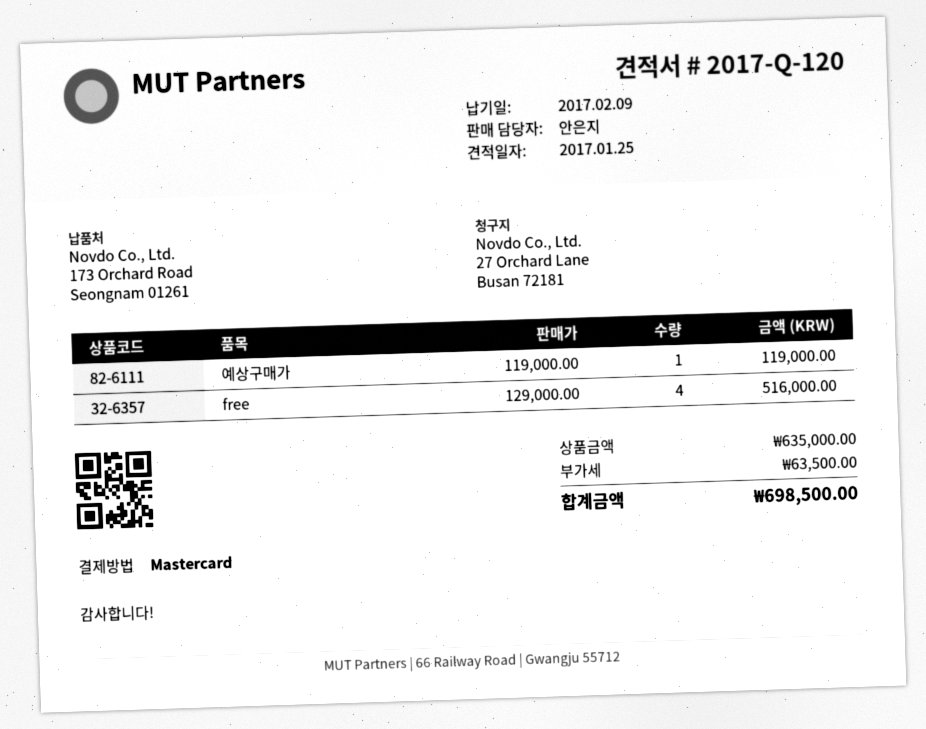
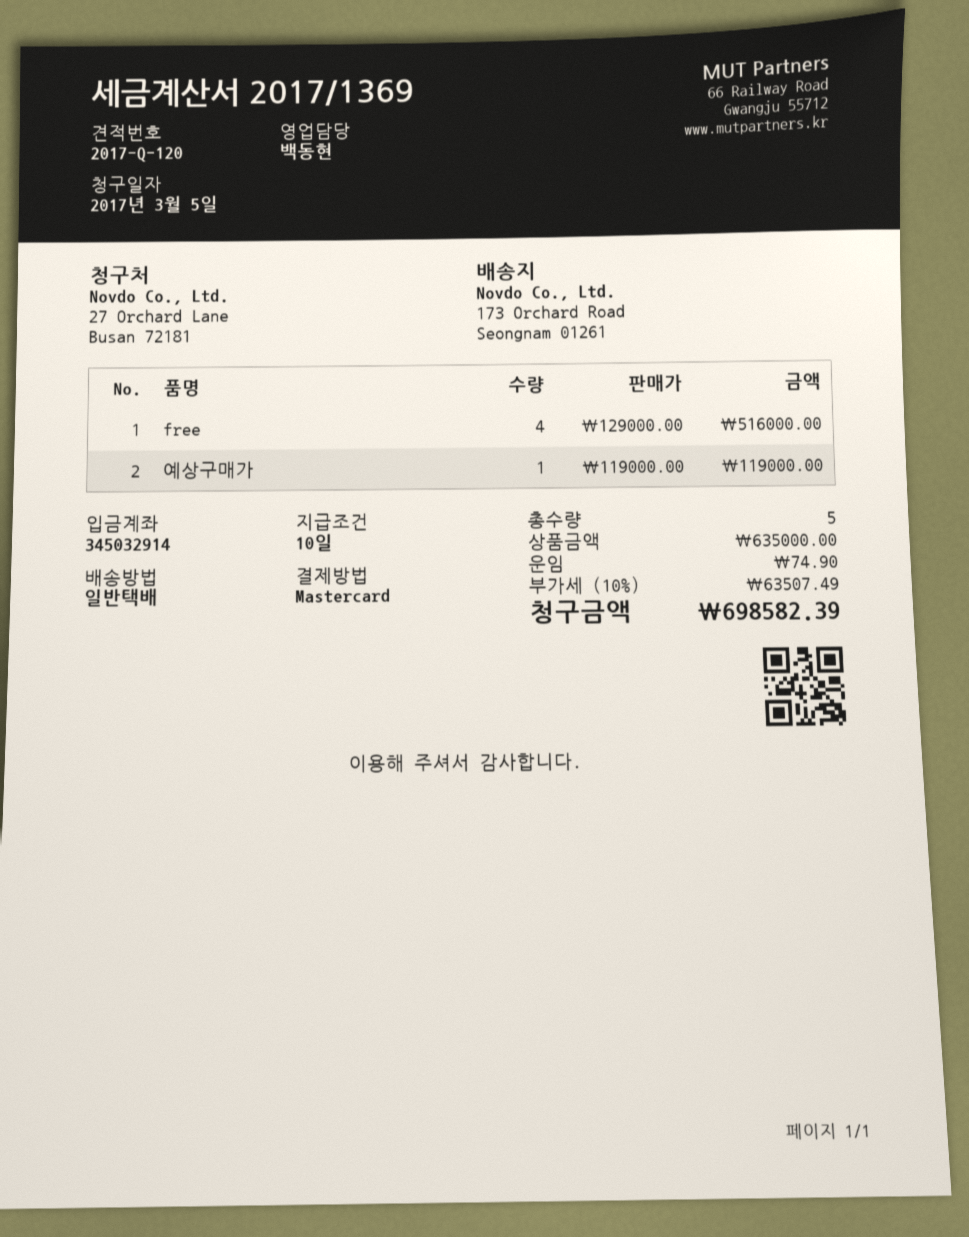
sales rep: 안은지 -> 백동현
shipping: none -> 74.90
tax: 63500.00 -> 63507.49
total: 698500.00 -> 698582.39

